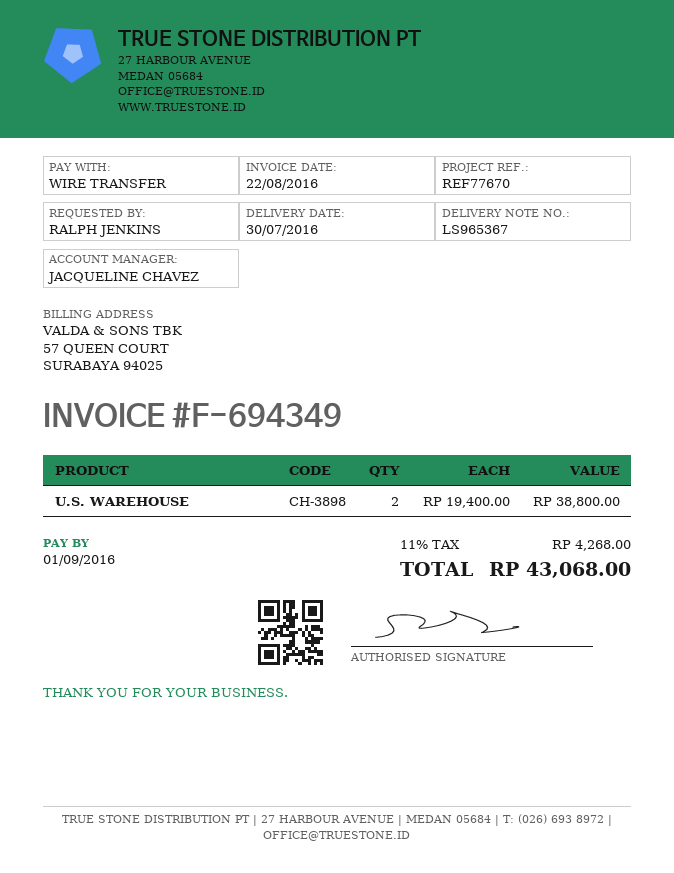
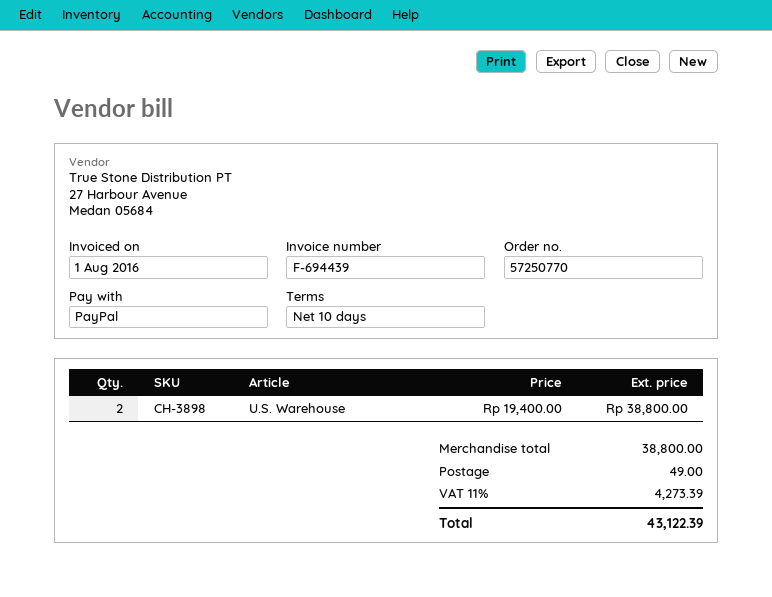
invoice number: F-694349 -> F-694439
invoice date: 2016-08-22 -> 2016-08-01
payment method: bank transfer -> PayPal
shipping: none -> 49.00
tax: 11% = 4268.00 -> 11% = 4273.39
total: 43068.00 -> 43122.39

